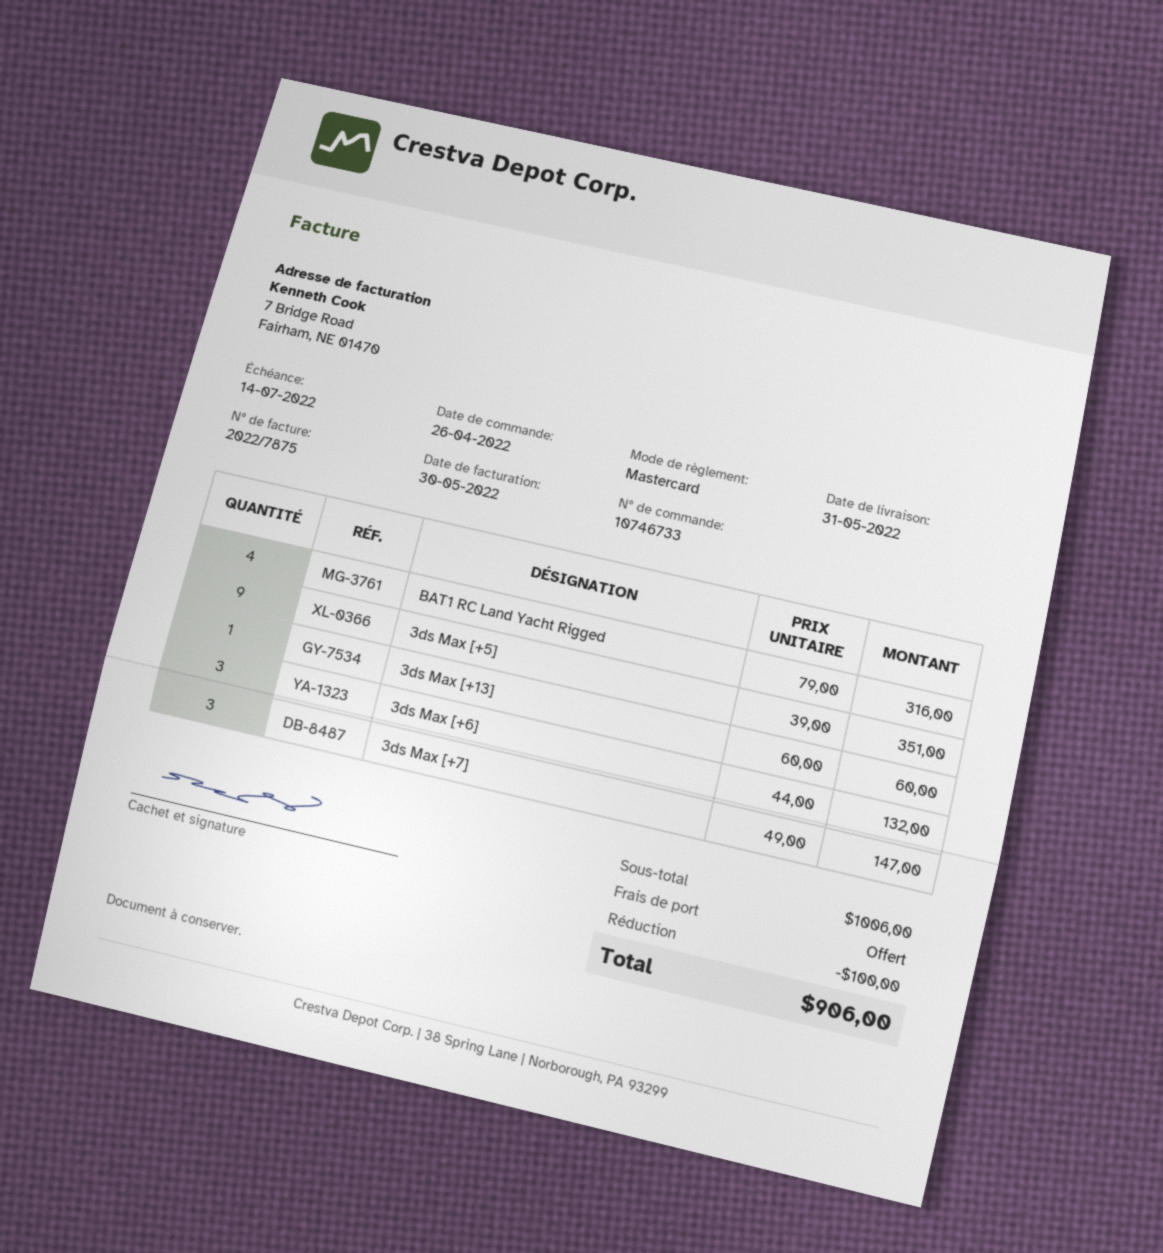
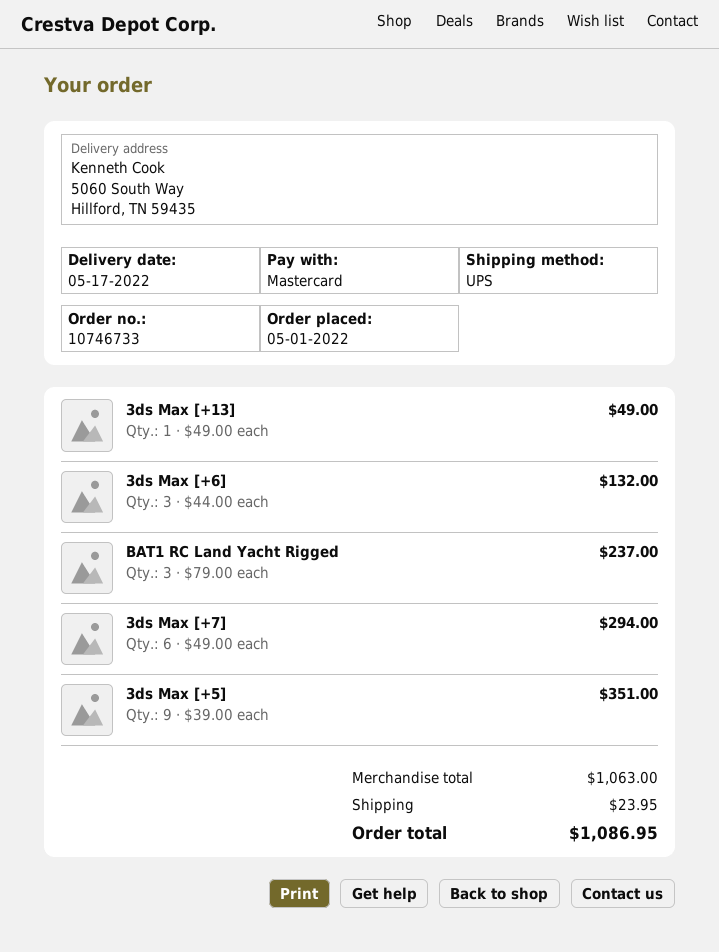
order date: 2022-04-26 -> 2022-05-01
delivery date: 2022-05-31 -> 2022-05-17
BAT1 RC Land Yacht Rigged: 4 x 79.00 = 316.00 -> 3 x 79.00 = 237.00
3ds Max [+13]: 1 x 60.00 = 60.00 -> 1 x 49.00 = 49.00
3ds Max [+7]: 3 x 49.00 = 147.00 -> 6 x 49.00 = 294.00
subtotal: 1006.00 -> 1063.00
discount: 100.00 -> none
shipping: 0.00 -> 23.95
total: 906.00 -> 1086.95

